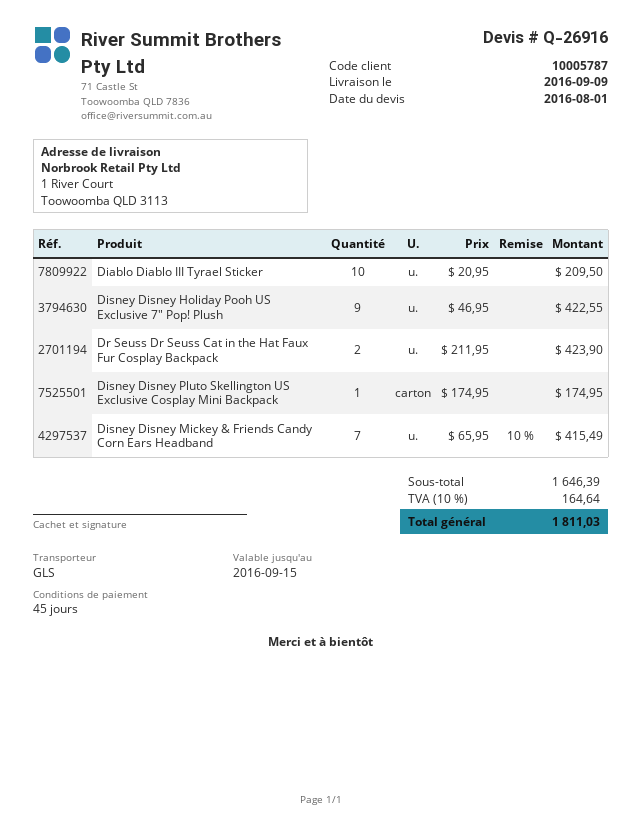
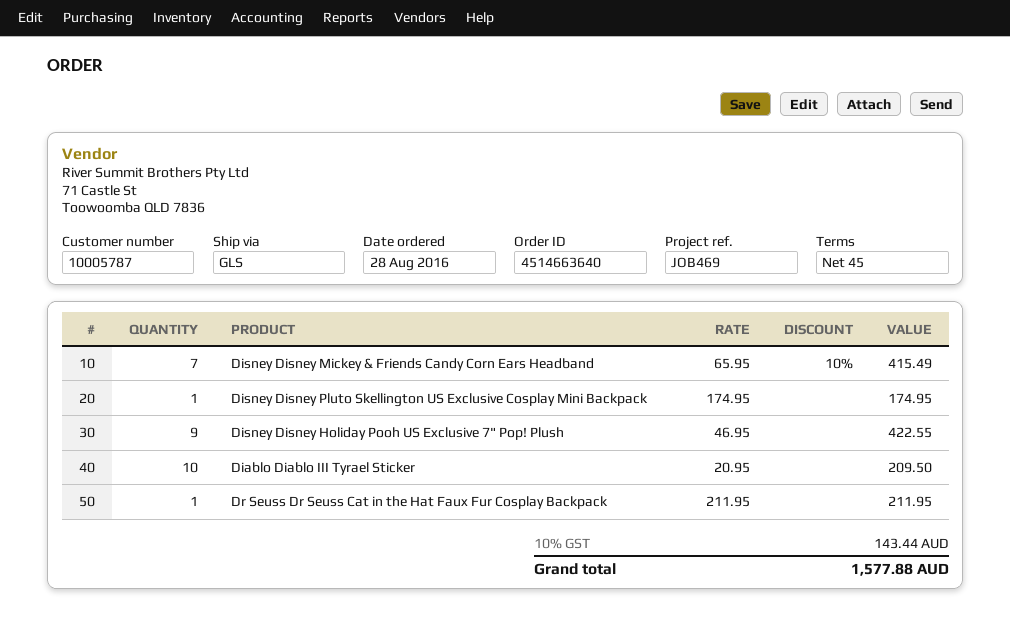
Dr Seuss Dr Seuss Cat in the Hat Faux Fur Cosplay Backpack: 2 x 211.95 = 423.90 -> 1 x 211.95 = 211.95
tax: 10% = 164.64 -> 10% = 143.44
total: 1811.03 -> 1577.88

